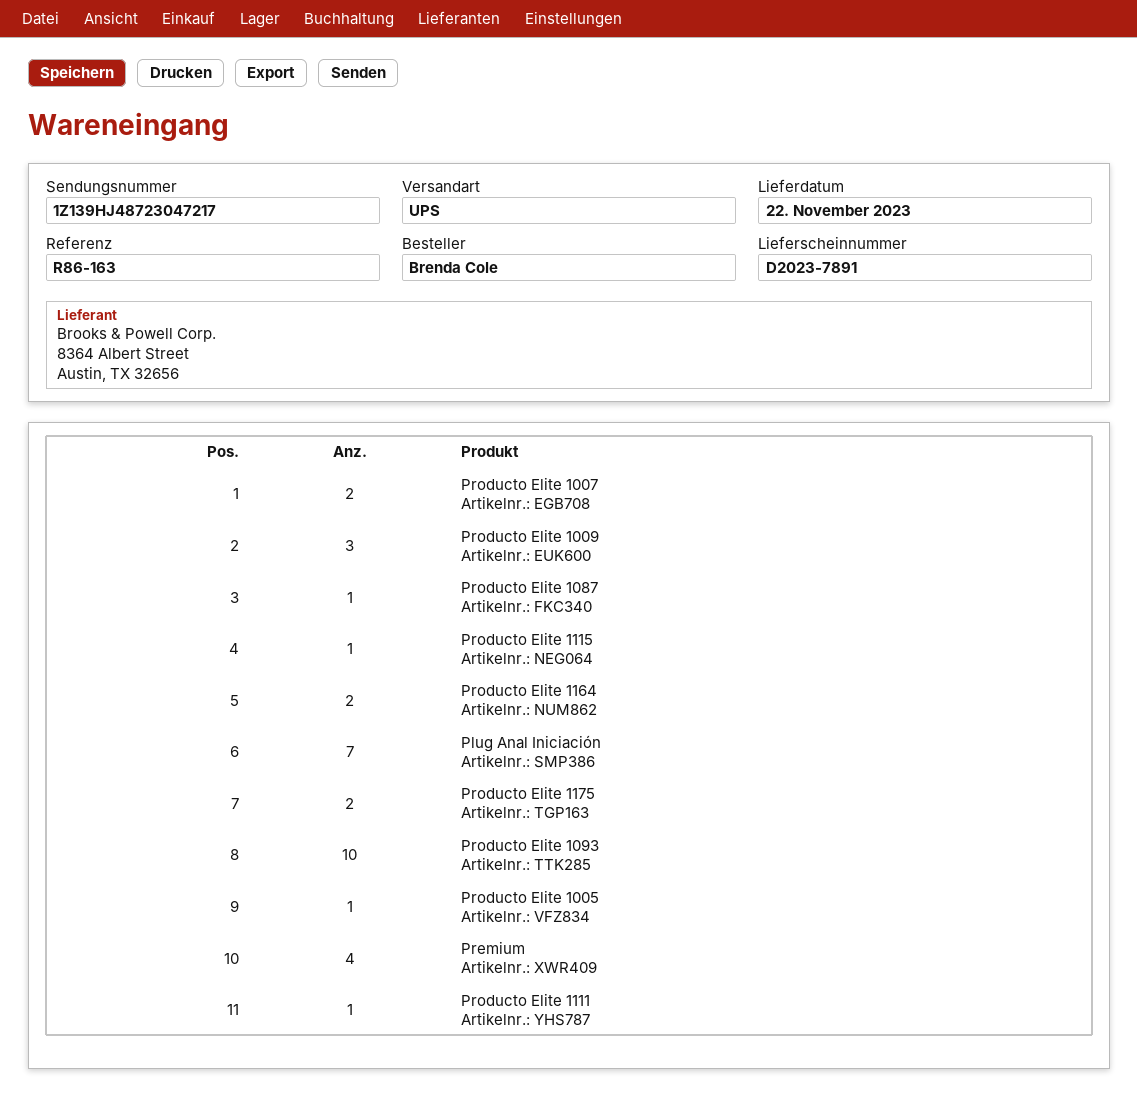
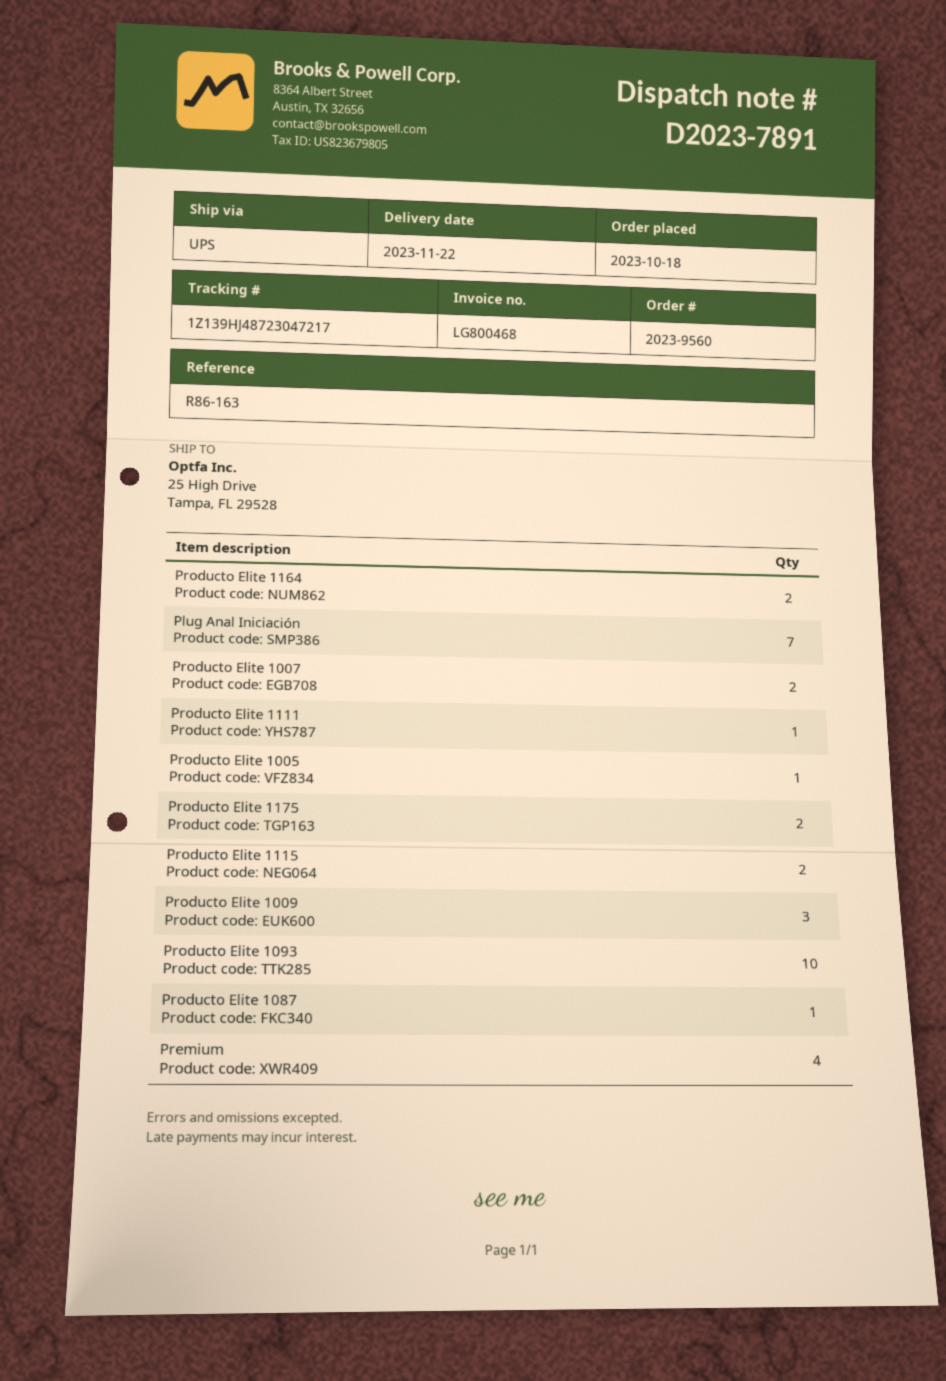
Producto Elite 1115: 1 -> 2

